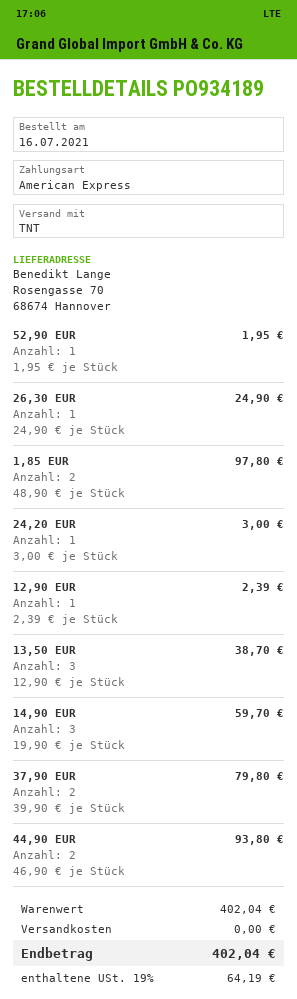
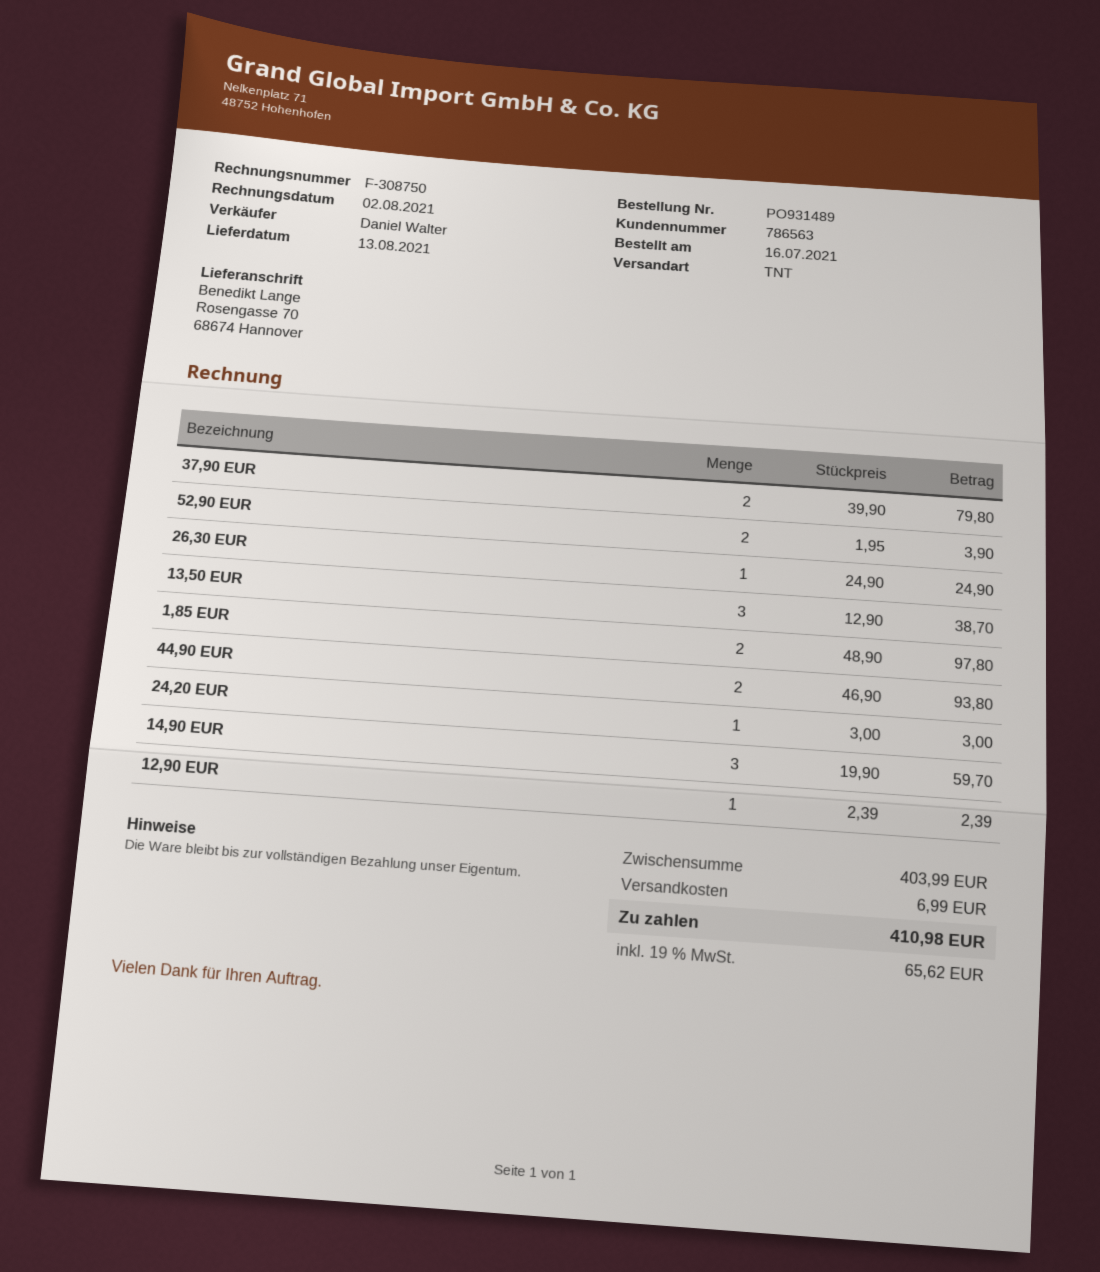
order number: PO934189 -> PO931489
52,90 EUR: 1 x 1.95 = 1.95 -> 2 x 1.95 = 3.90
subtotal: 402.04 -> 403.99
shipping: 0.00 -> 6.99
tax: 19% = 64.19 -> 19% = 65.62
total: 402.04 -> 410.98

